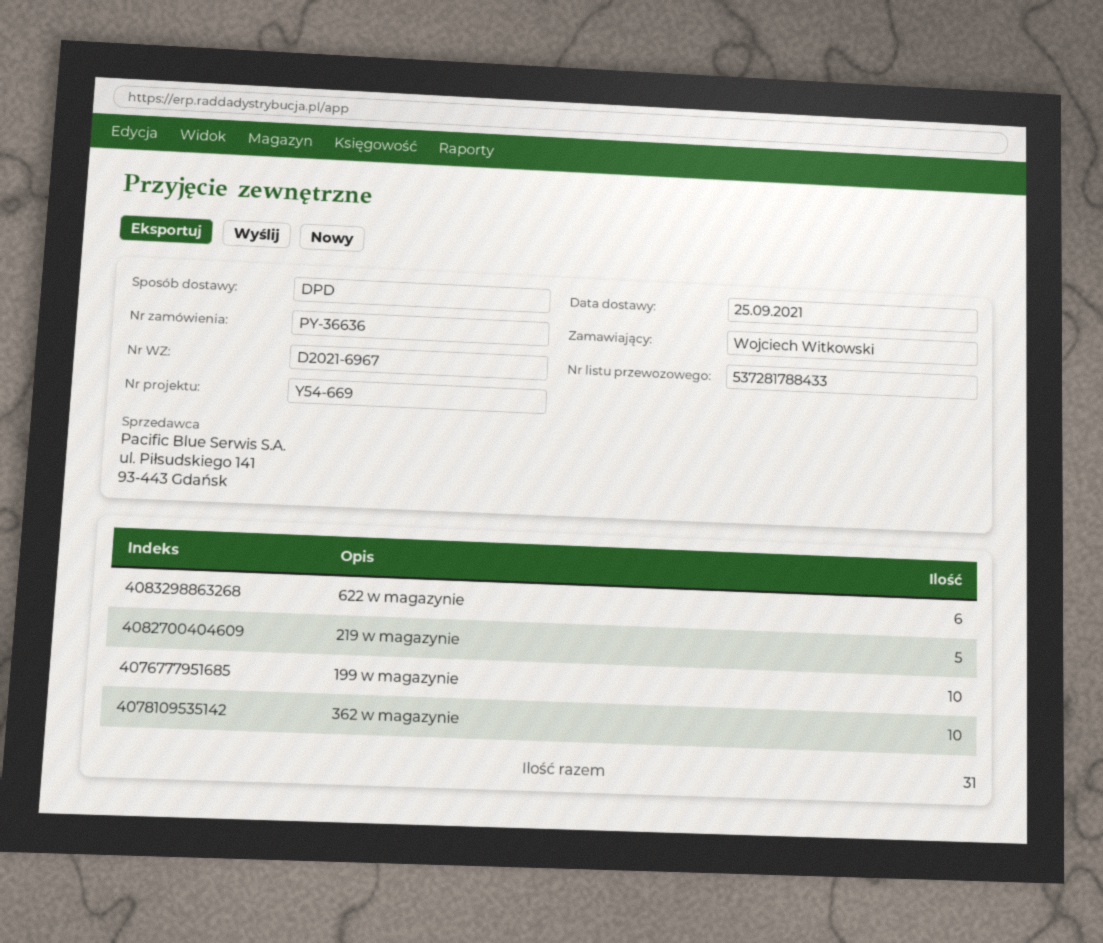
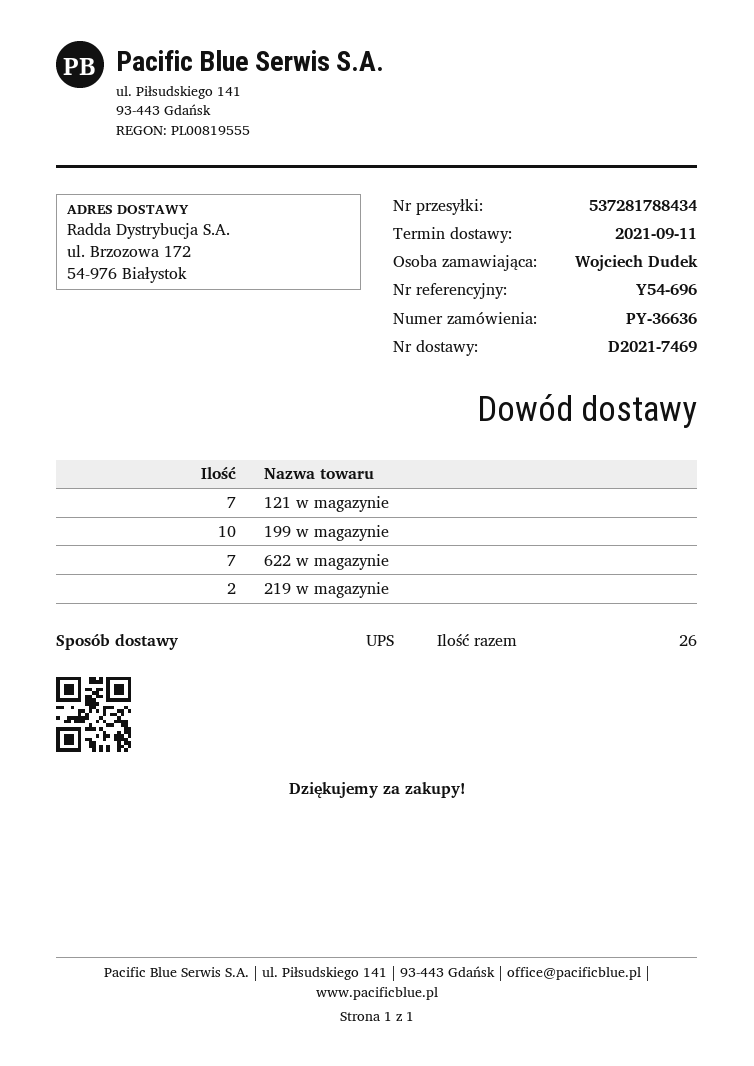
delivery note number: D2021-6967 -> D2021-7469
delivery date: 2021-09-25 -> 2021-09-11
reference: Y54-669 -> Y54-696
ordered by: Wojciech Witkowski -> Wojciech Dudek
shipping method: DPD -> UPS
tracking number: 537281788433 -> 537281788434
622 w magazynie: 6 -> 7
219 w magazynie: 5 -> 2
362 w magazynie: 10 -> none
121 w magazynie: none -> 7
total quantity: 31 -> 26

